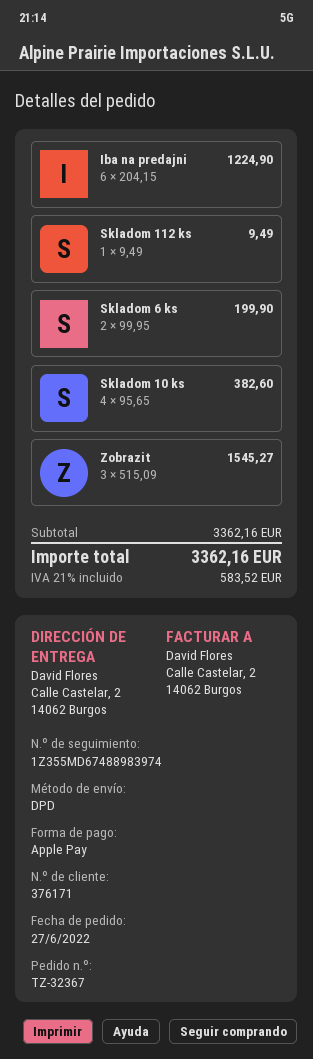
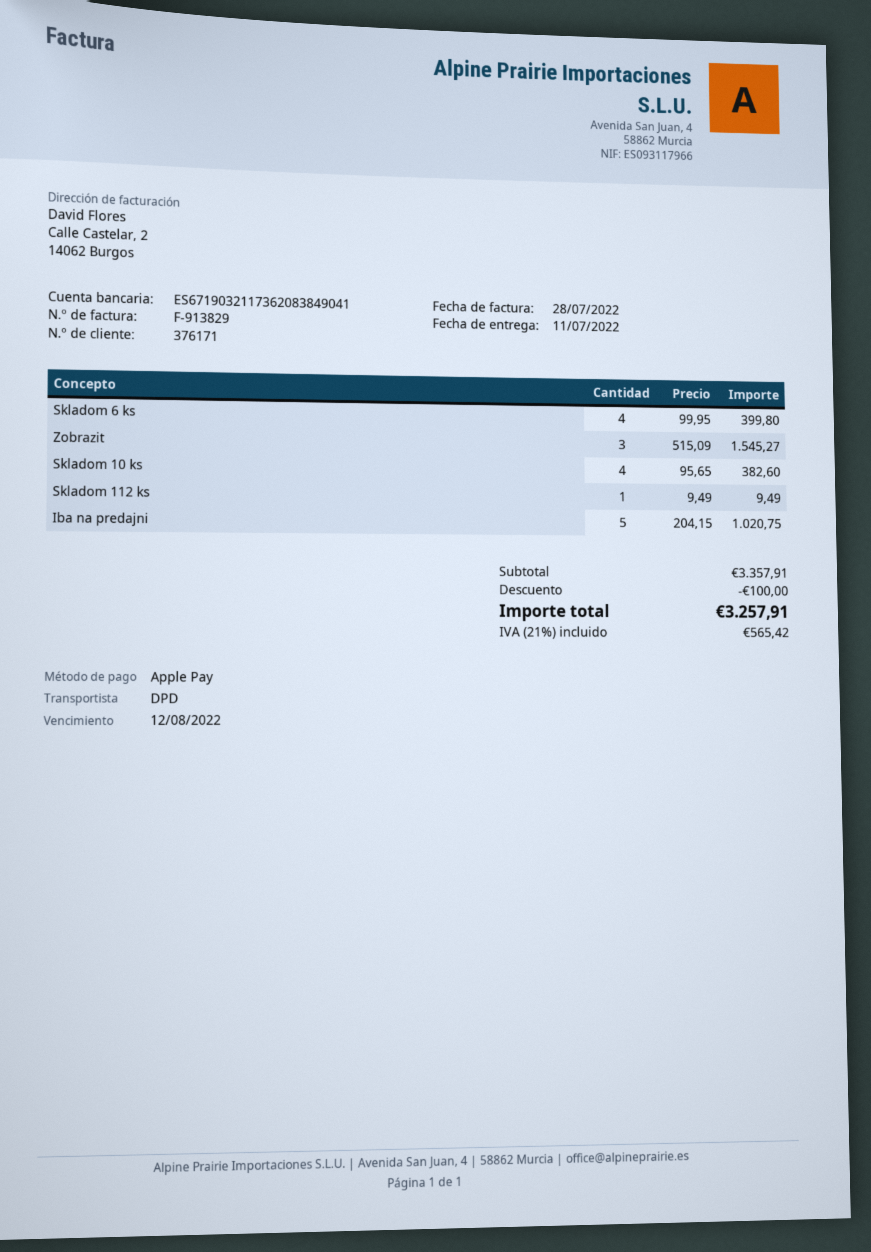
Iba na predajni: 6 x 204.15 = 1224.90 -> 5 x 204.15 = 1020.75
Skladom 6 ks: 2 x 99.95 = 199.90 -> 4 x 99.95 = 399.80
subtotal: 3362.16 -> 3357.91
discount: none -> 100.00
tax: 21% = 583.52 -> 21% = 565.42
total: 3362.16 -> 3257.91

